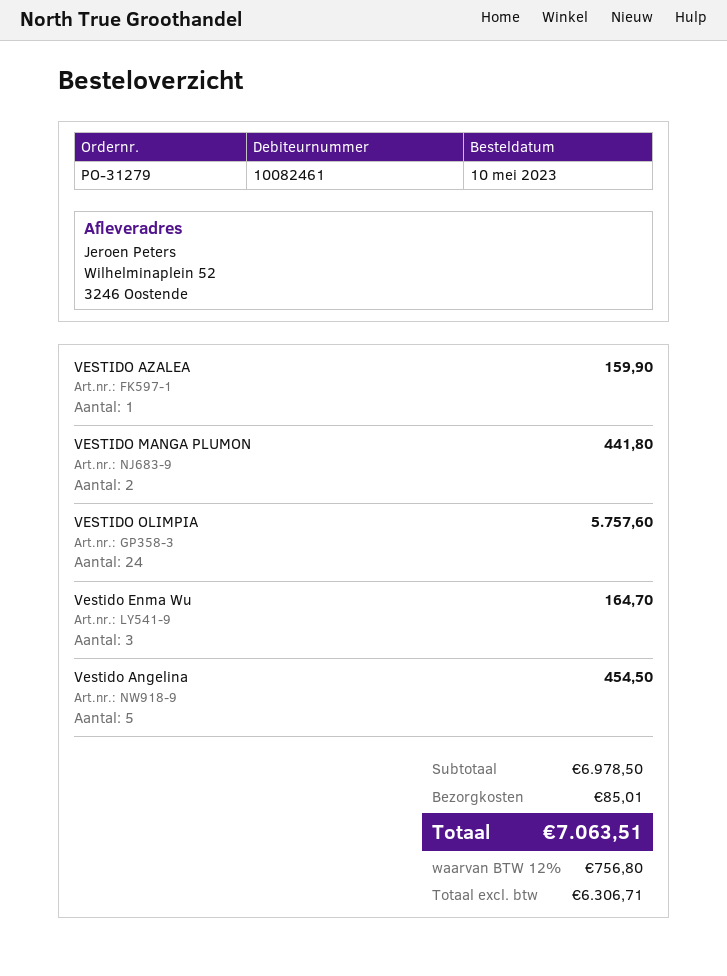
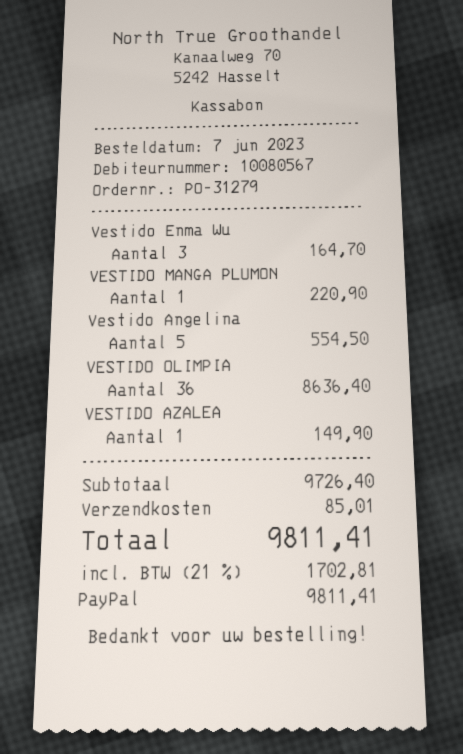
order date: 2023-05-10 -> 2023-06-07
customer number: 10082461 -> 10080567
VESTIDO AZALEA: 1 for 159.90 -> 1 for 149.90
VESTIDO MANGA PLUMON: 2 for 441.80 -> 1 for 220.90
VESTIDO OLIMPIA: 24 for 5757.60 -> 36 for 8636.40
Vestido Angelina: 5 for 454.50 -> 5 for 554.50
subtotal: 6978.50 -> 9726.40
tax: 12% = 756.80 -> 21% = 1702.81
total: 7063.51 -> 9811.41

